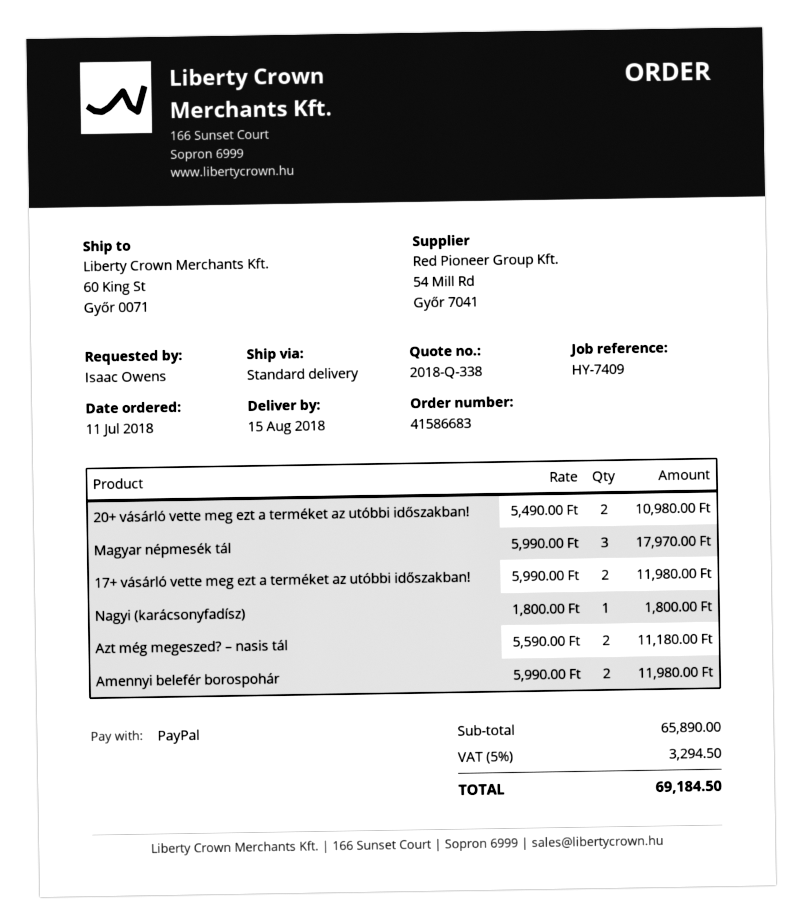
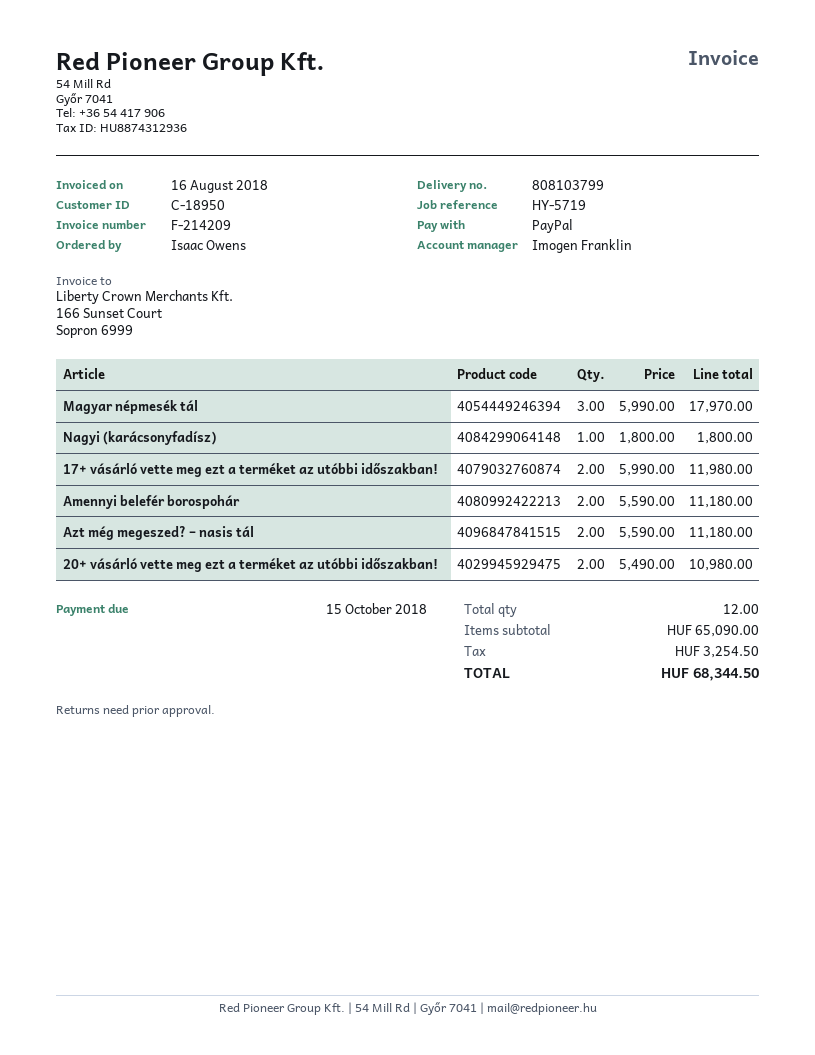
reference: HY-7409 -> HY-5719
Amennyi belefér borospohár: 2 x 5990.00 = 11980.00 -> 2 x 5590.00 = 11180.00
subtotal: 65890.00 -> 65090.00
tax: 3294.50 -> 3254.50
total: 69184.50 -> 68344.50

